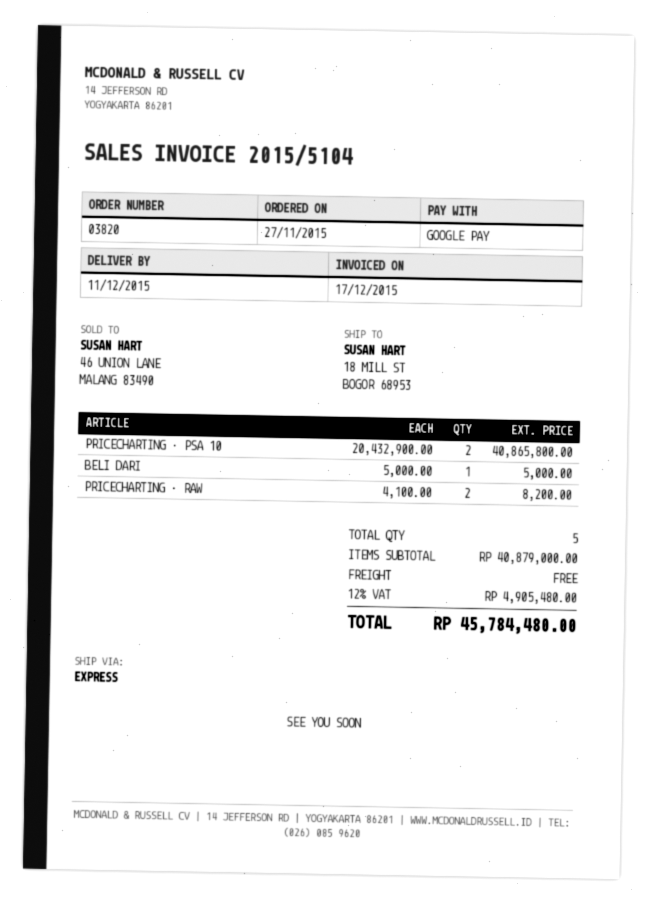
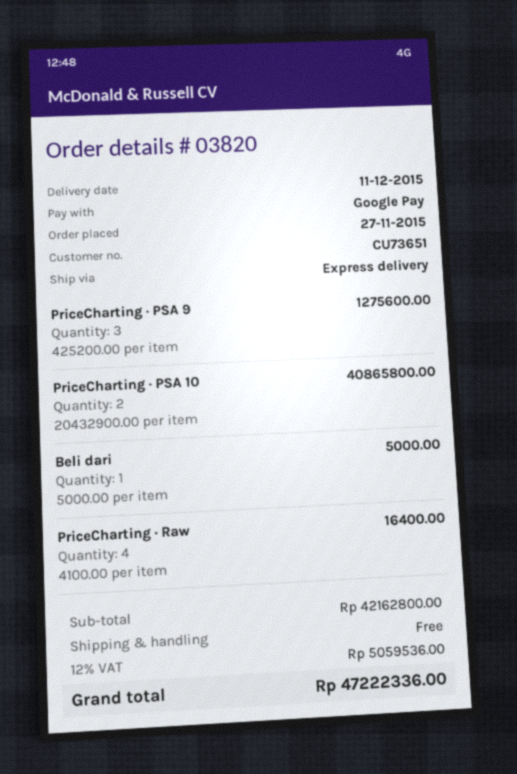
PRICECHARTING · RAW: 2 x 4100.00 = 8200.00 -> 4 x 4100.00 = 16400.00
PriceCharting · PSA 9: none -> 3 x 425200.00 = 1275600.00
subtotal: 40879000.00 -> 42162800.00
tax: 12% = 4905480.00 -> 12% = 5059536.00
total: 45784480.00 -> 47222336.00

